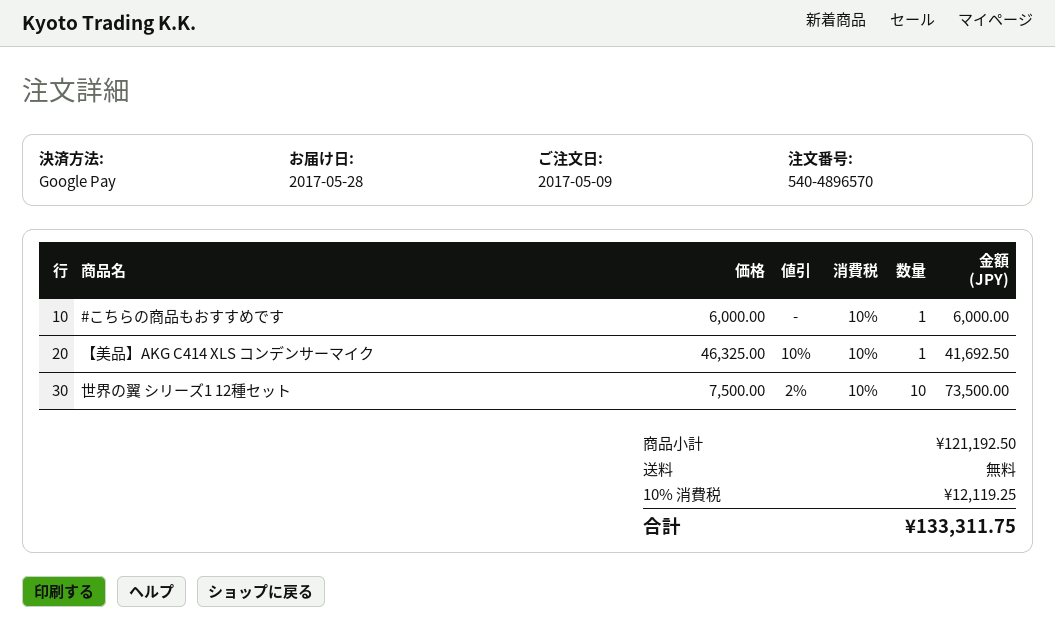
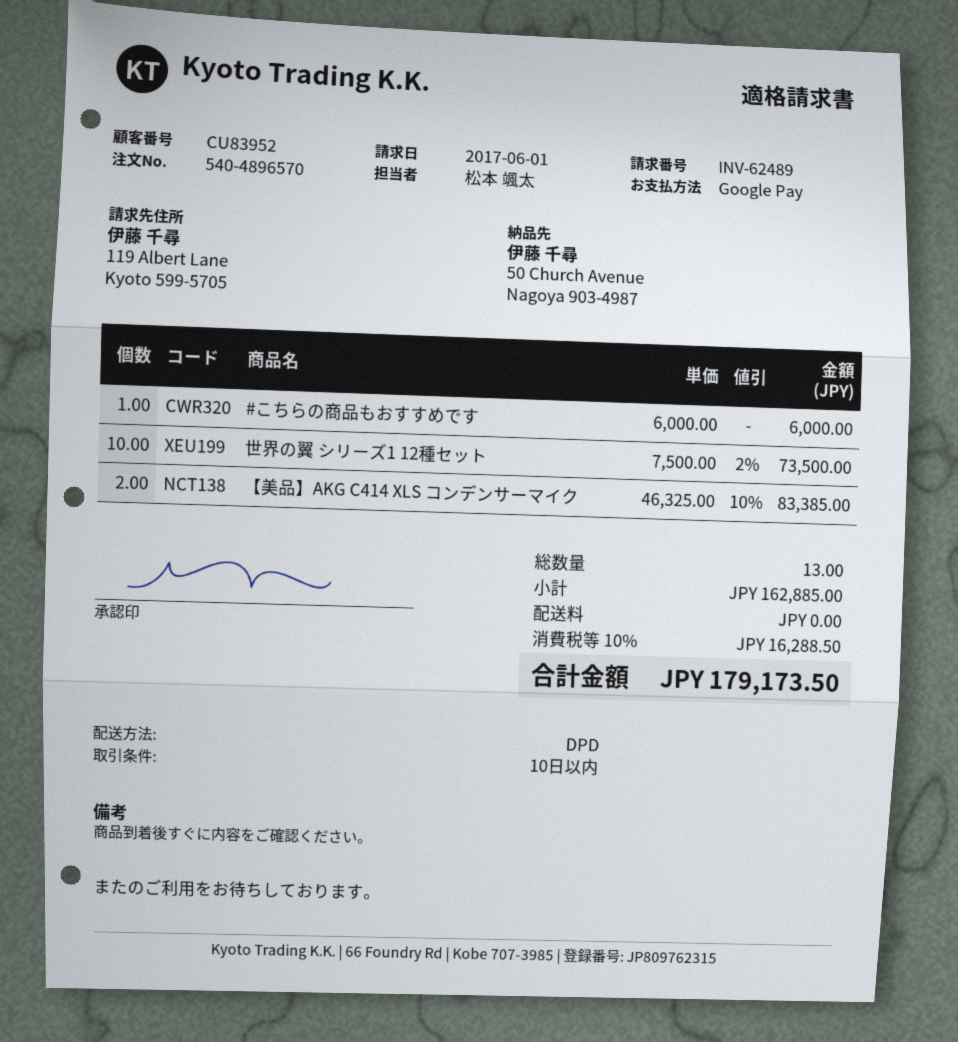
【美品】AKG C414 XLS コンデンサーマイク: 1 x 46325.00 - 10% = 41692.50 -> 2 x 46325.00 - 10% = 83385.00
subtotal: 121192.50 -> 162885.00
tax: 10% = 12119.25 -> 10% = 16288.50
total: 133311.75 -> 179173.50

